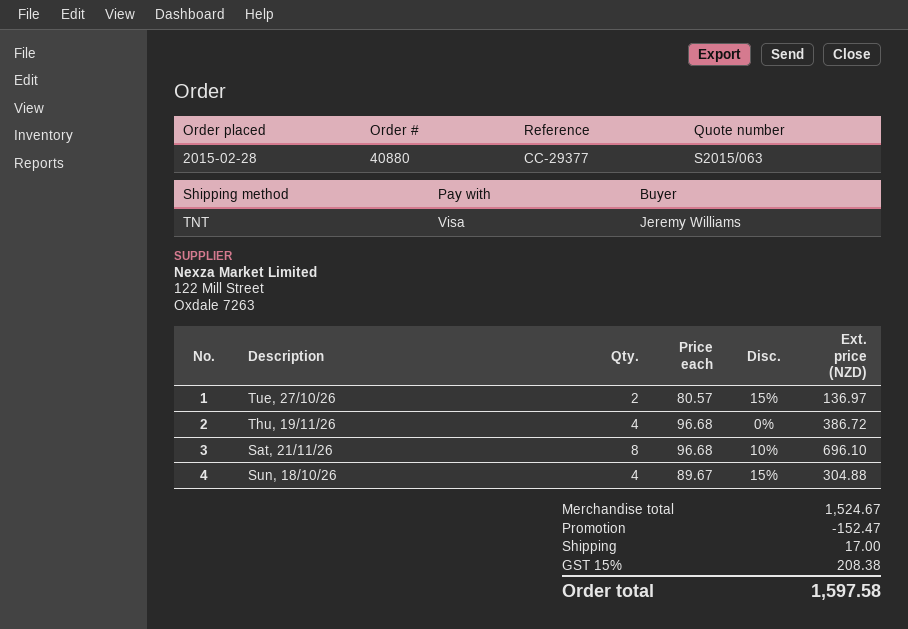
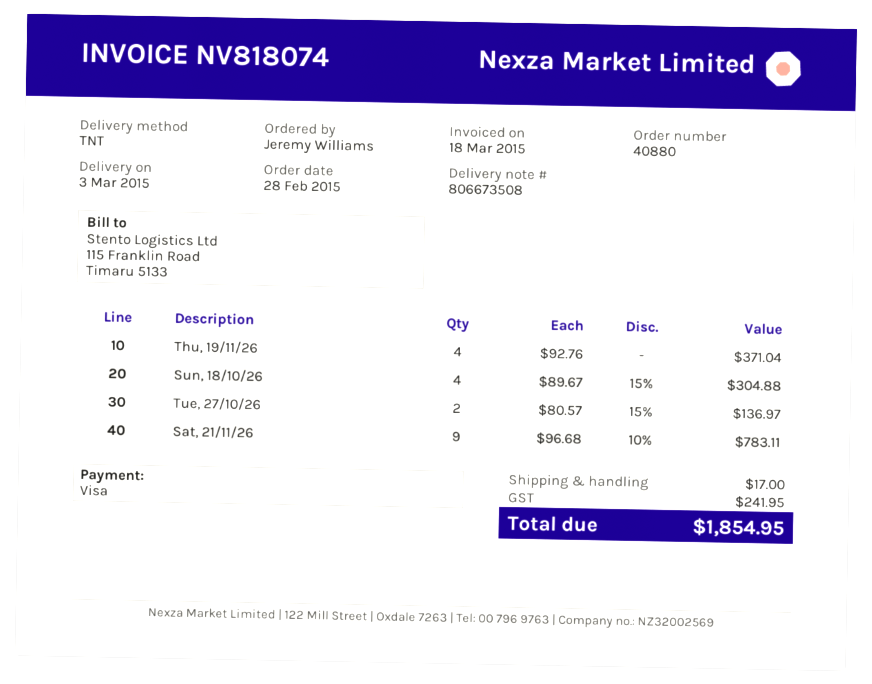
Thu, 19/11/26: 4 x 96.68 = 386.72 -> 4 x 92.76 = 371.04
Sat, 21/11/26: 8 x 96.68 - 10% = 696.10 -> 9 x 96.68 - 10% = 783.11
discount: 152.47 -> none
tax: 208.38 -> 241.95
total: 1597.58 -> 1854.95

